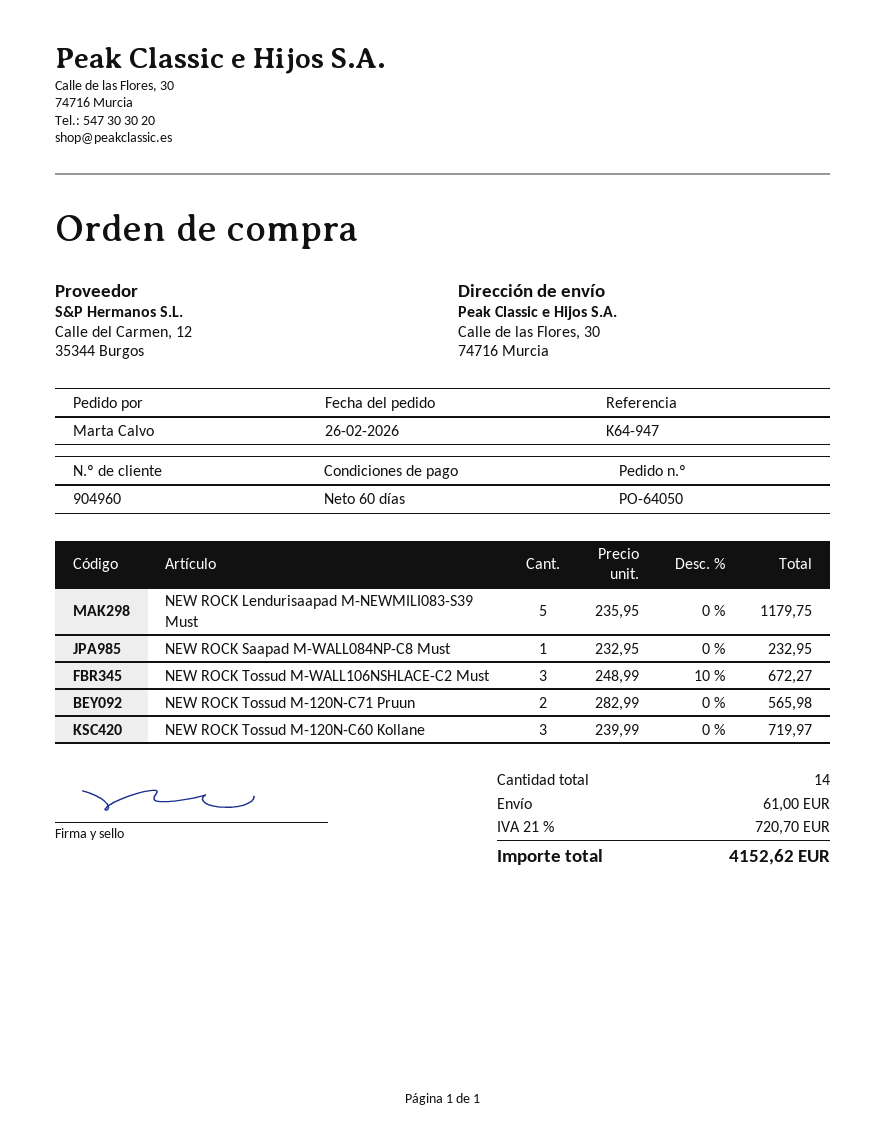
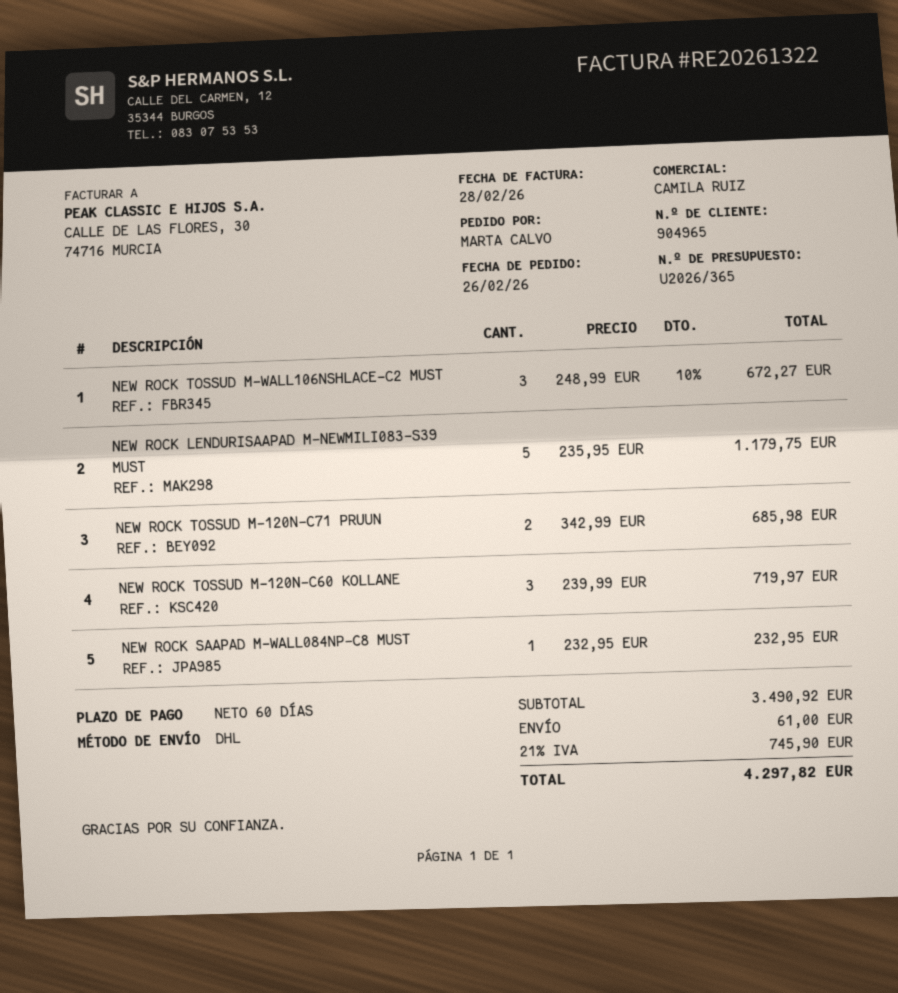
customer number: 904960 -> 904965
NEW ROCK Tossud M-120N-C71 Pruun: 2 x 282.99 = 565.98 -> 2 x 342.99 = 685.98
tax: 21% = 720.70 -> 21% = 745.90
total: 4152.62 -> 4297.82

